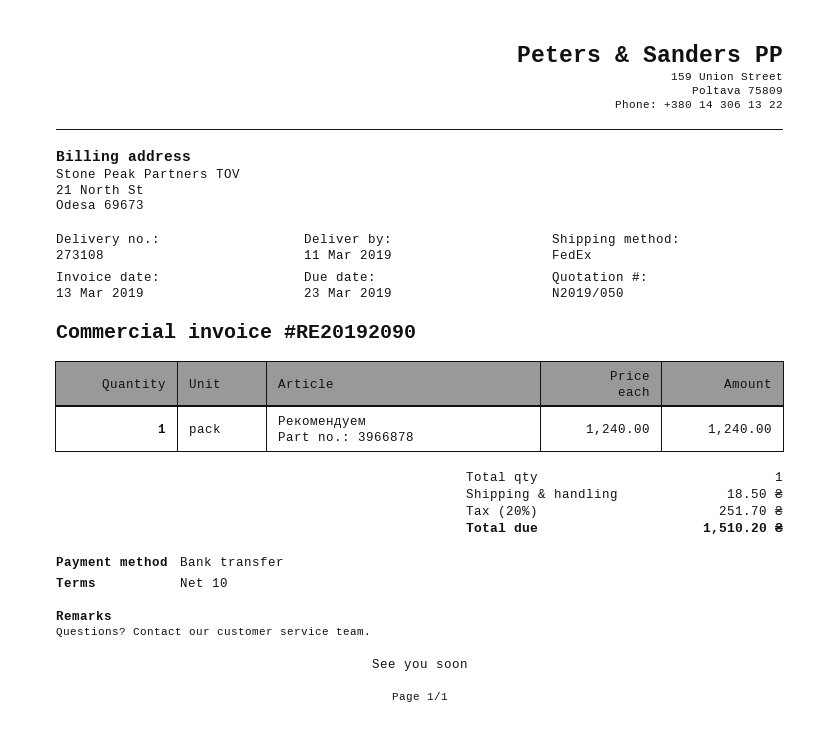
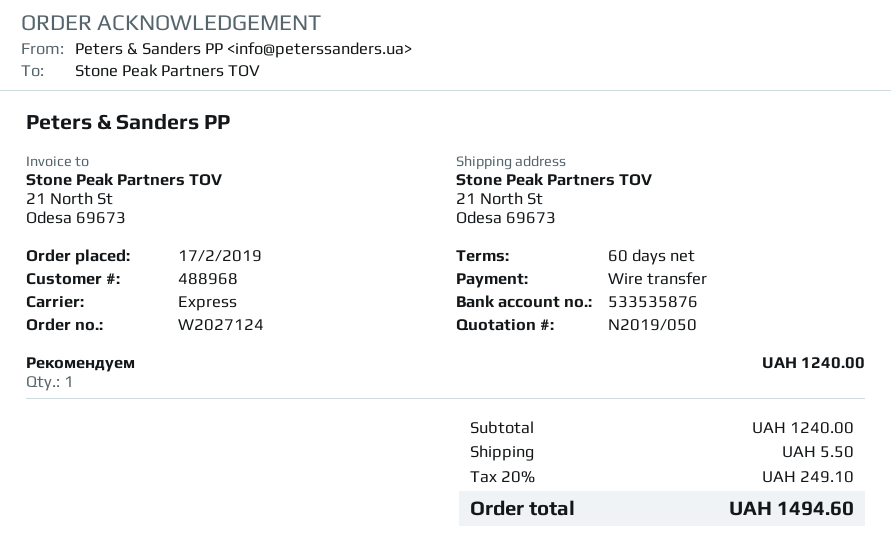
payment terms: 10 days -> 60 days
shipping method: FedEx -> express
shipping: 18.50 -> 5.50
tax: 20% = 251.70 -> 20% = 249.10
total: 1510.20 -> 1494.60

